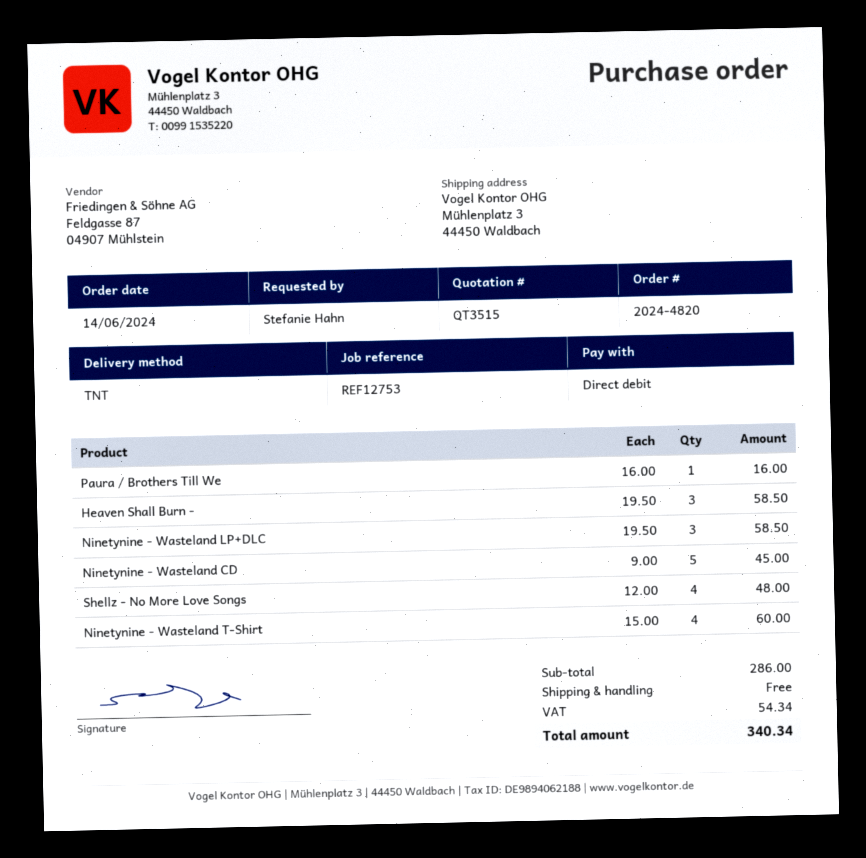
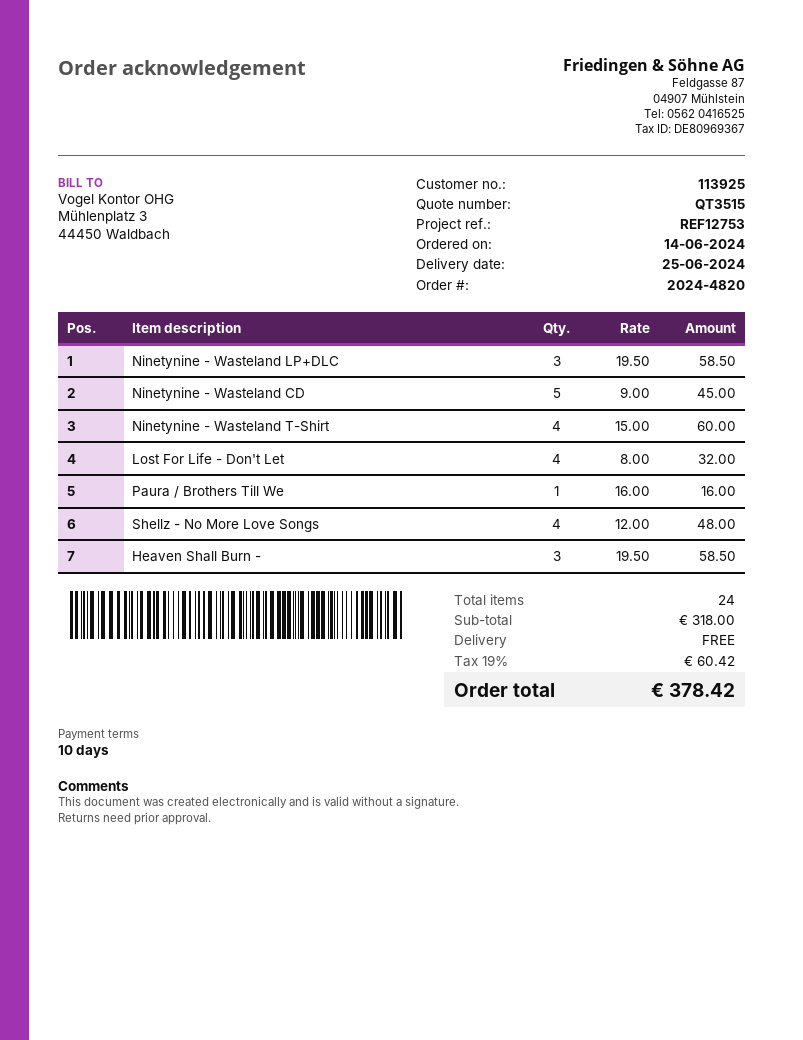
Lost For Life - Don't Let: none -> 4 x 8.00 = 32.00
subtotal: 286.00 -> 318.00
tax: 54.34 -> 60.42
total: 340.34 -> 378.42

